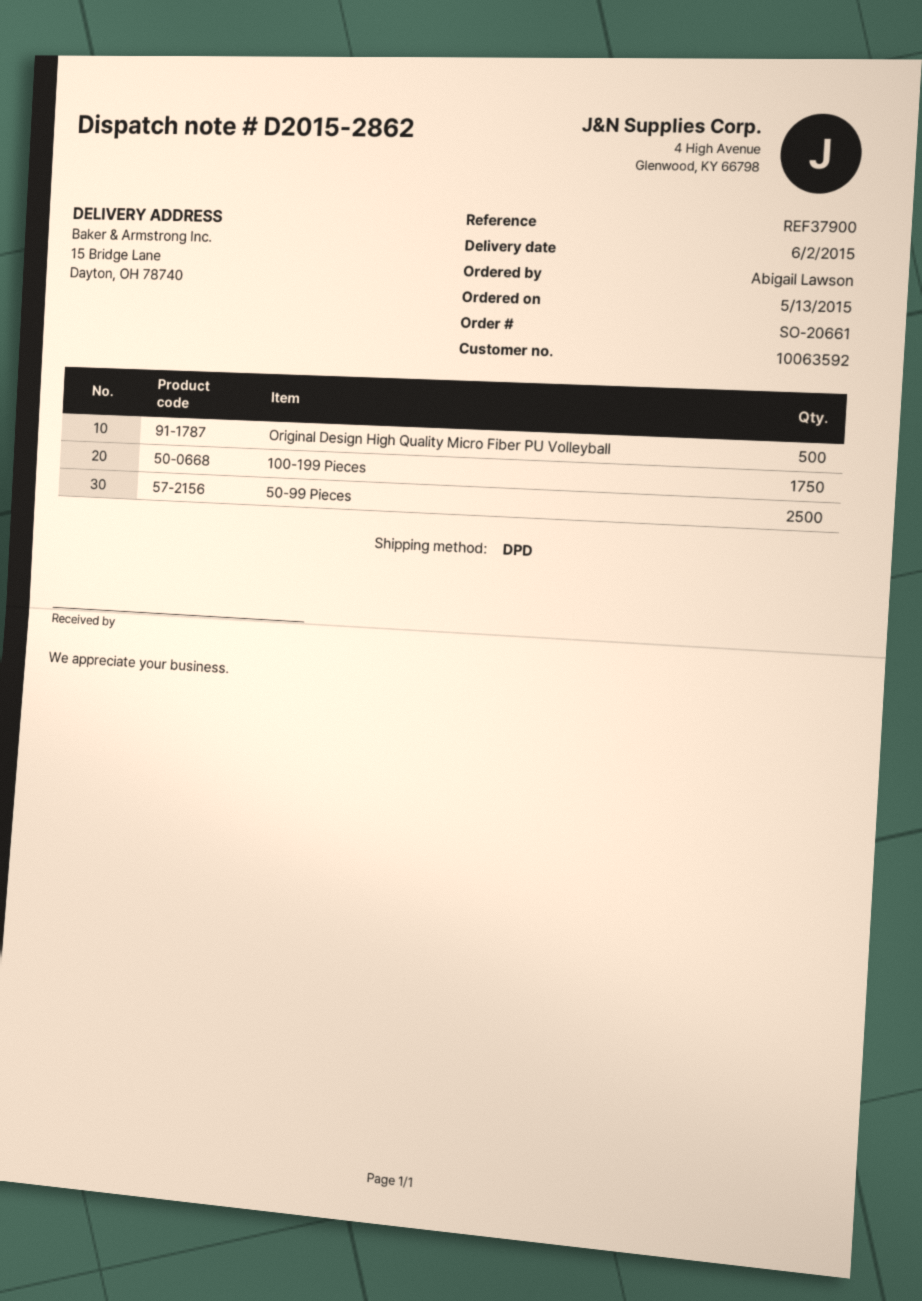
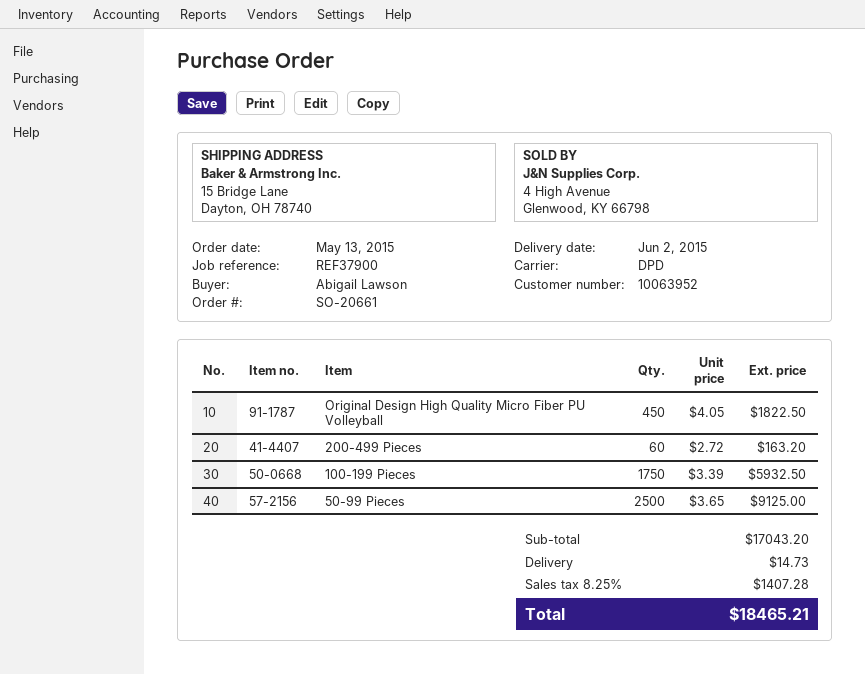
customer number: 10063592 -> 10063952
Original Design High Quality Micro Fiber PU Volleyball: 500 -> 450
200-499 Pieces: none -> 60

